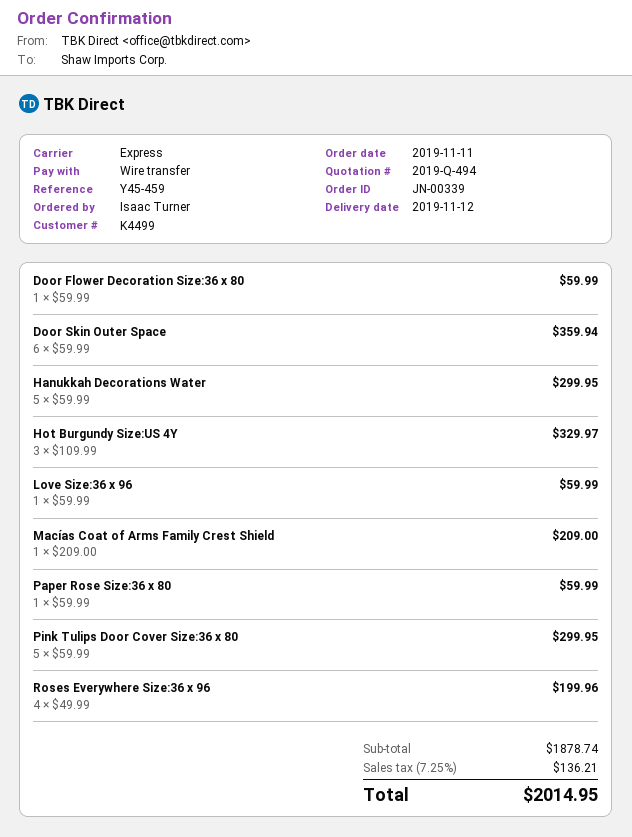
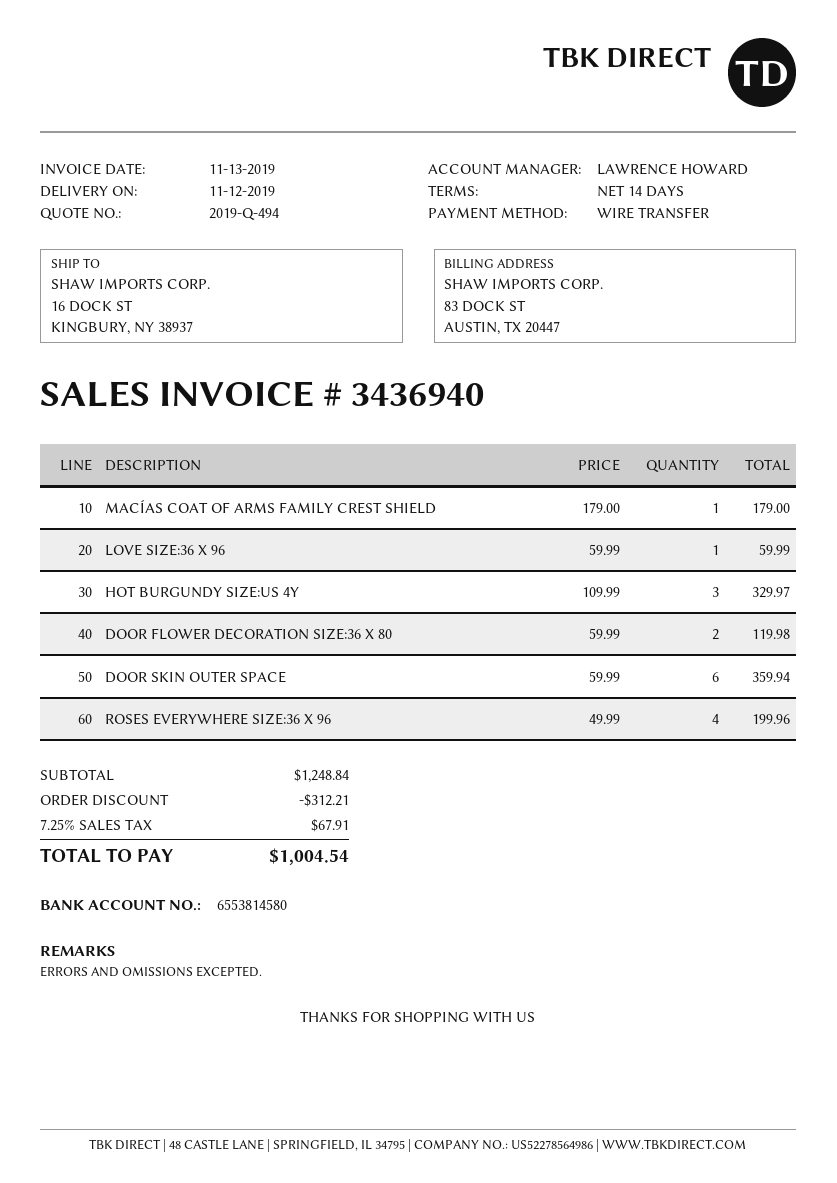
Door Flower Decoration Size:36 x 80: 1 x 59.99 = 59.99 -> 2 x 59.99 = 119.98
Hanukkah Decorations Water: 5 x 59.99 = 299.95 -> none
Macías Coat of Arms Family Crest Shield: 1 x 209.00 = 209.00 -> 1 x 179.00 = 179.00
Paper Rose Size:36 x 80: 1 x 59.99 = 59.99 -> none
Pink Tulips Door Cover Size:36 x 80: 5 x 59.99 = 299.95 -> none
subtotal: 1878.74 -> 1248.84
discount: none -> 312.21
tax: 7.25% = 136.21 -> 7.25% = 67.91
total: 2014.95 -> 1004.54

